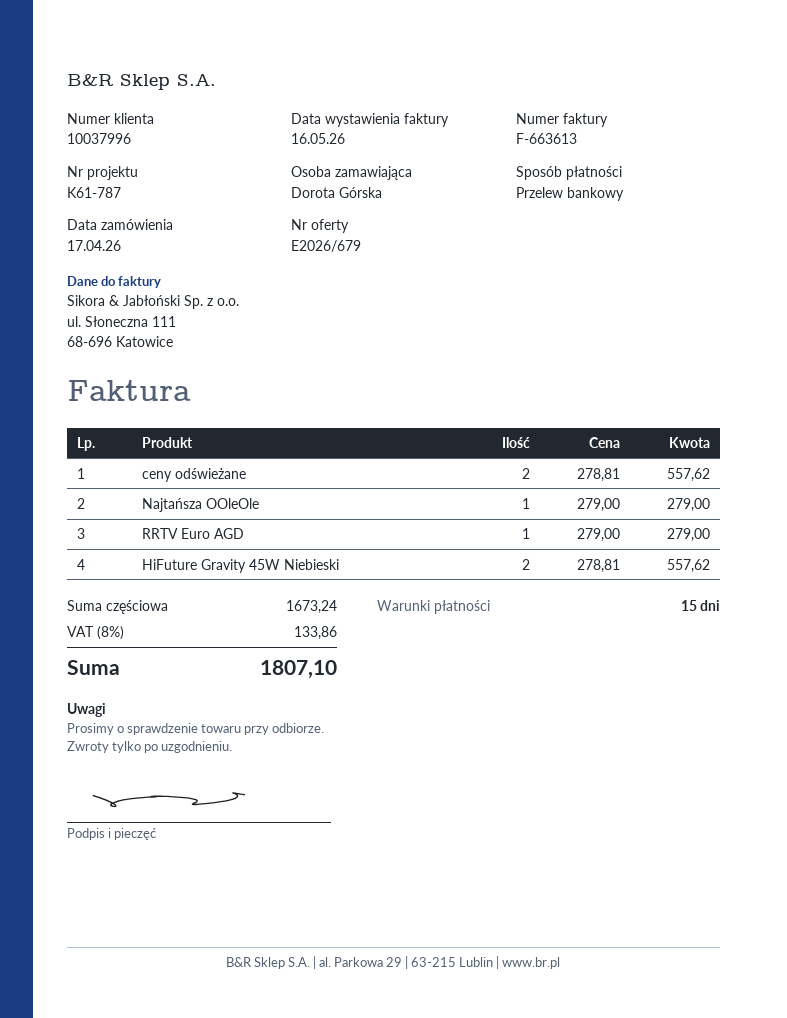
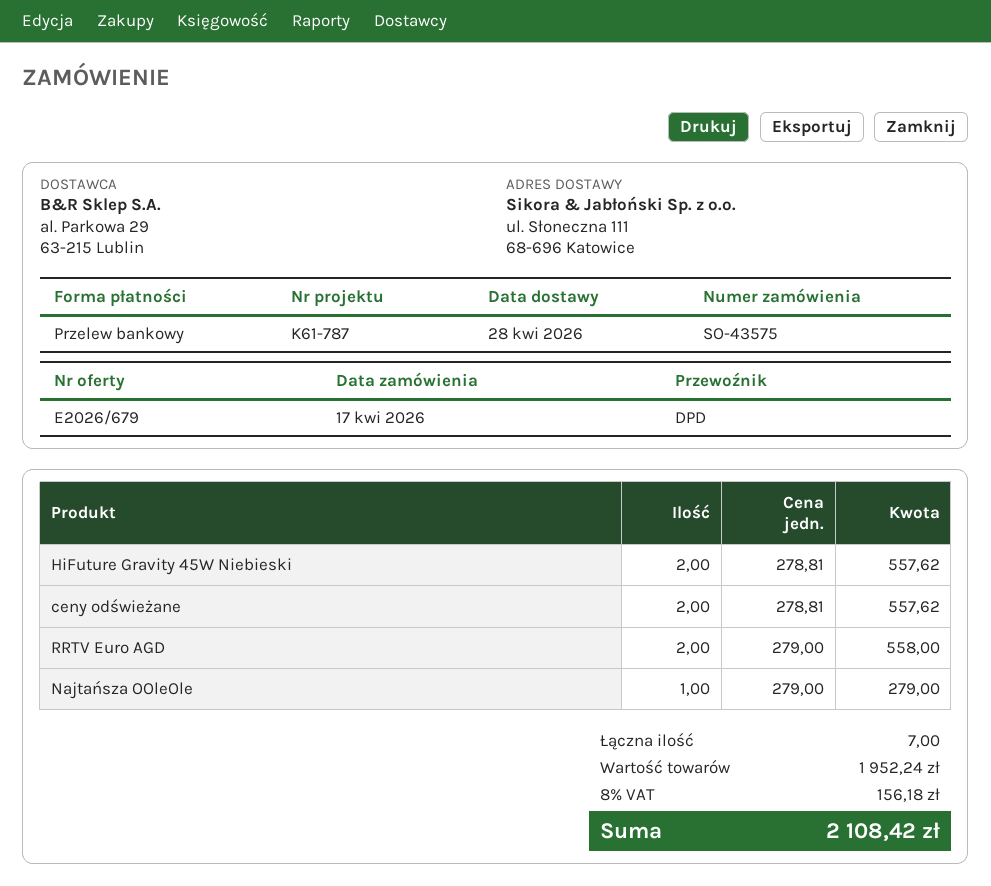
RRTV Euro AGD: 1 x 279.00 = 279.00 -> 2 x 279.00 = 558.00
subtotal: 1673.24 -> 1952.24
tax: 8% = 133.86 -> 8% = 156.18
total: 1807.10 -> 2108.42

